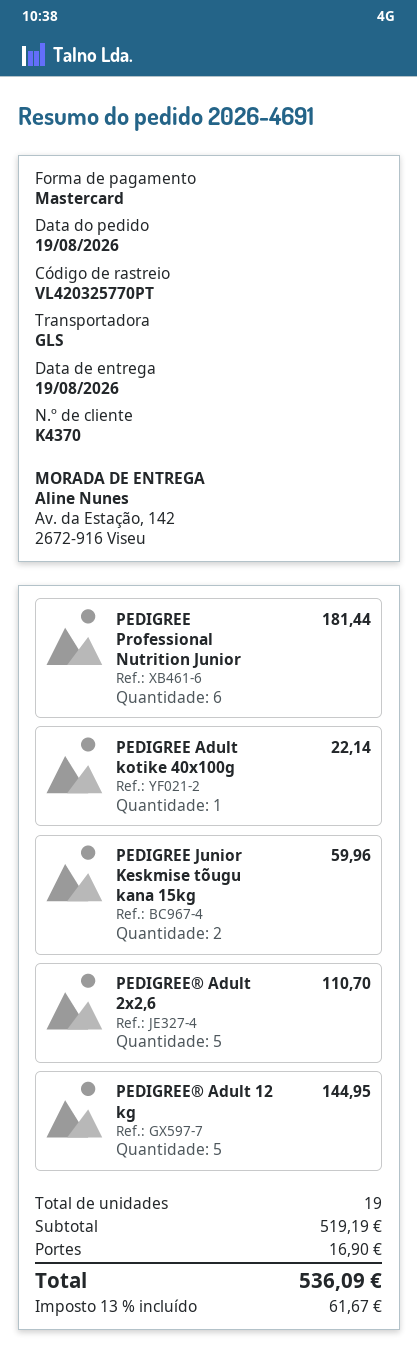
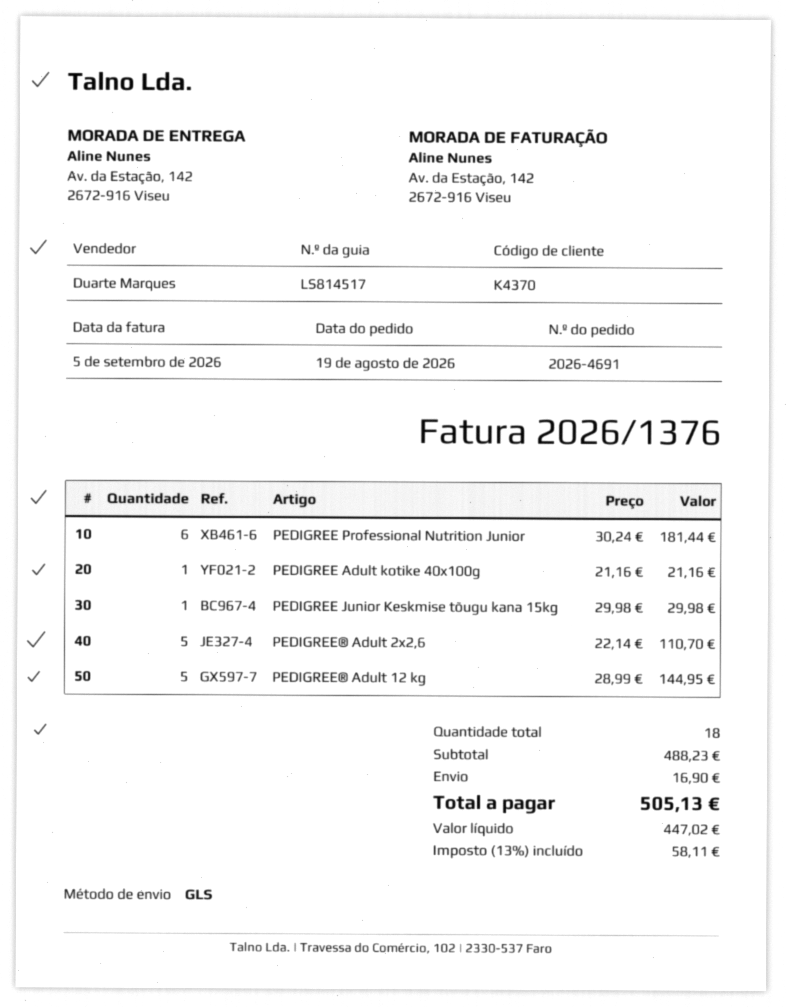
PEDIGREE Adult kotike 40x100g: 1 for 22.14 -> 1 for 21.16
PEDIGREE Junior Keskmise tõugu kana 15kg: 2 for 59.96 -> 1 for 29.98
total quantity: 19 -> 18
subtotal: 519.19 -> 488.23
tax: 13% = 61.67 -> 13% = 58.11
total: 536.09 -> 505.13

